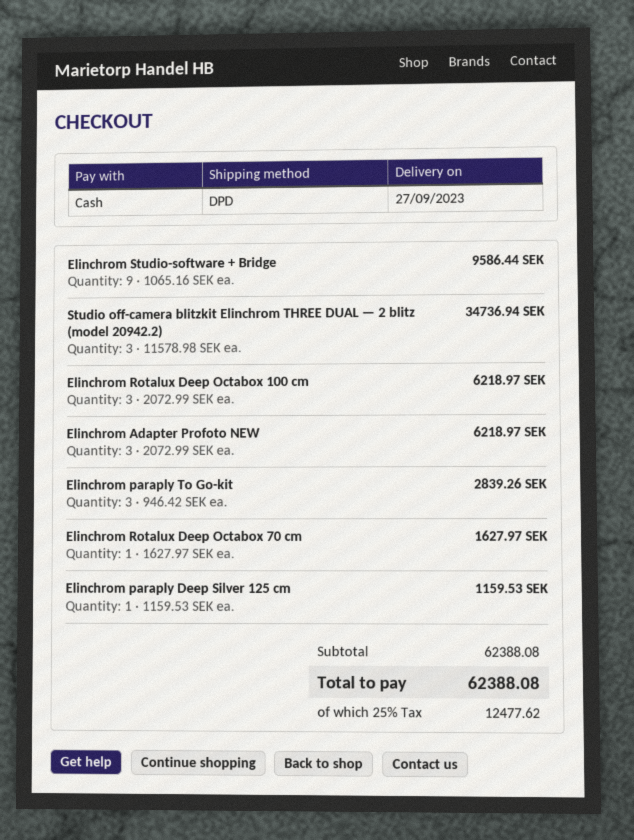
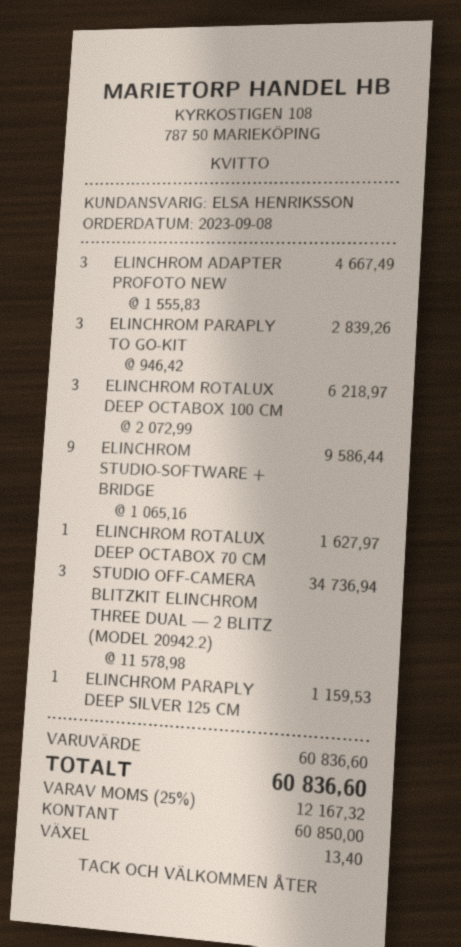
Elinchrom Adapter Profoto NEW: 3 x 2072.99 = 6218.97 -> 3 x 1555.83 = 4667.49
subtotal: 62388.08 -> 60836.60
tax: 25% = 12477.62 -> 25% = 12167.32
total: 62388.08 -> 60836.60

